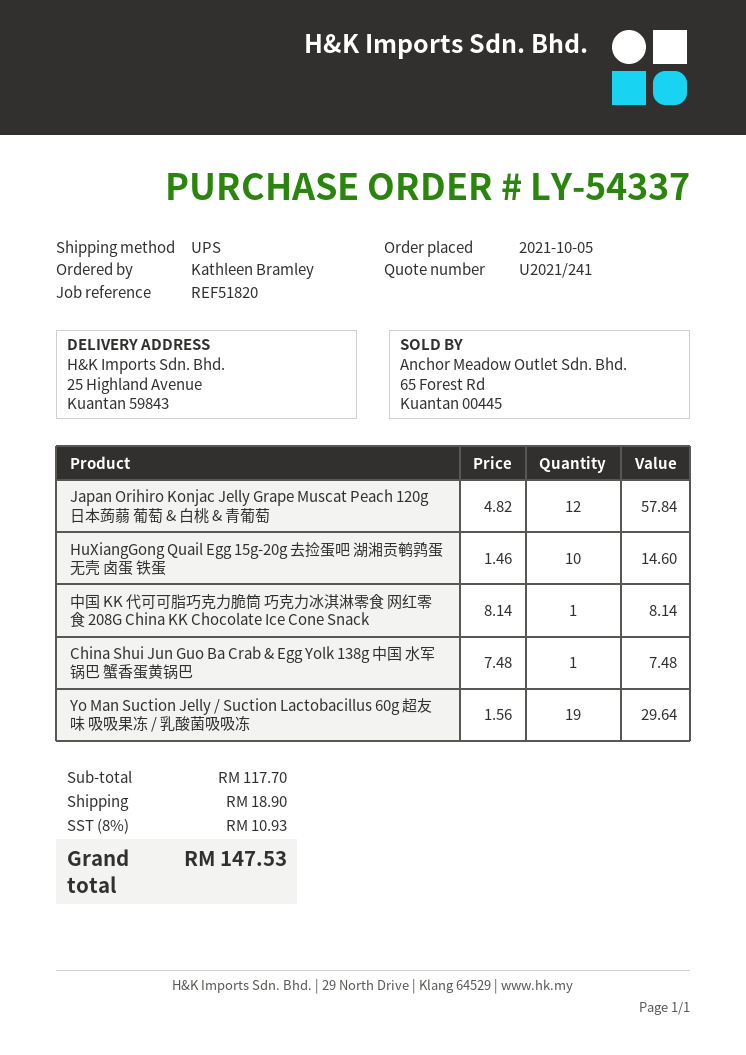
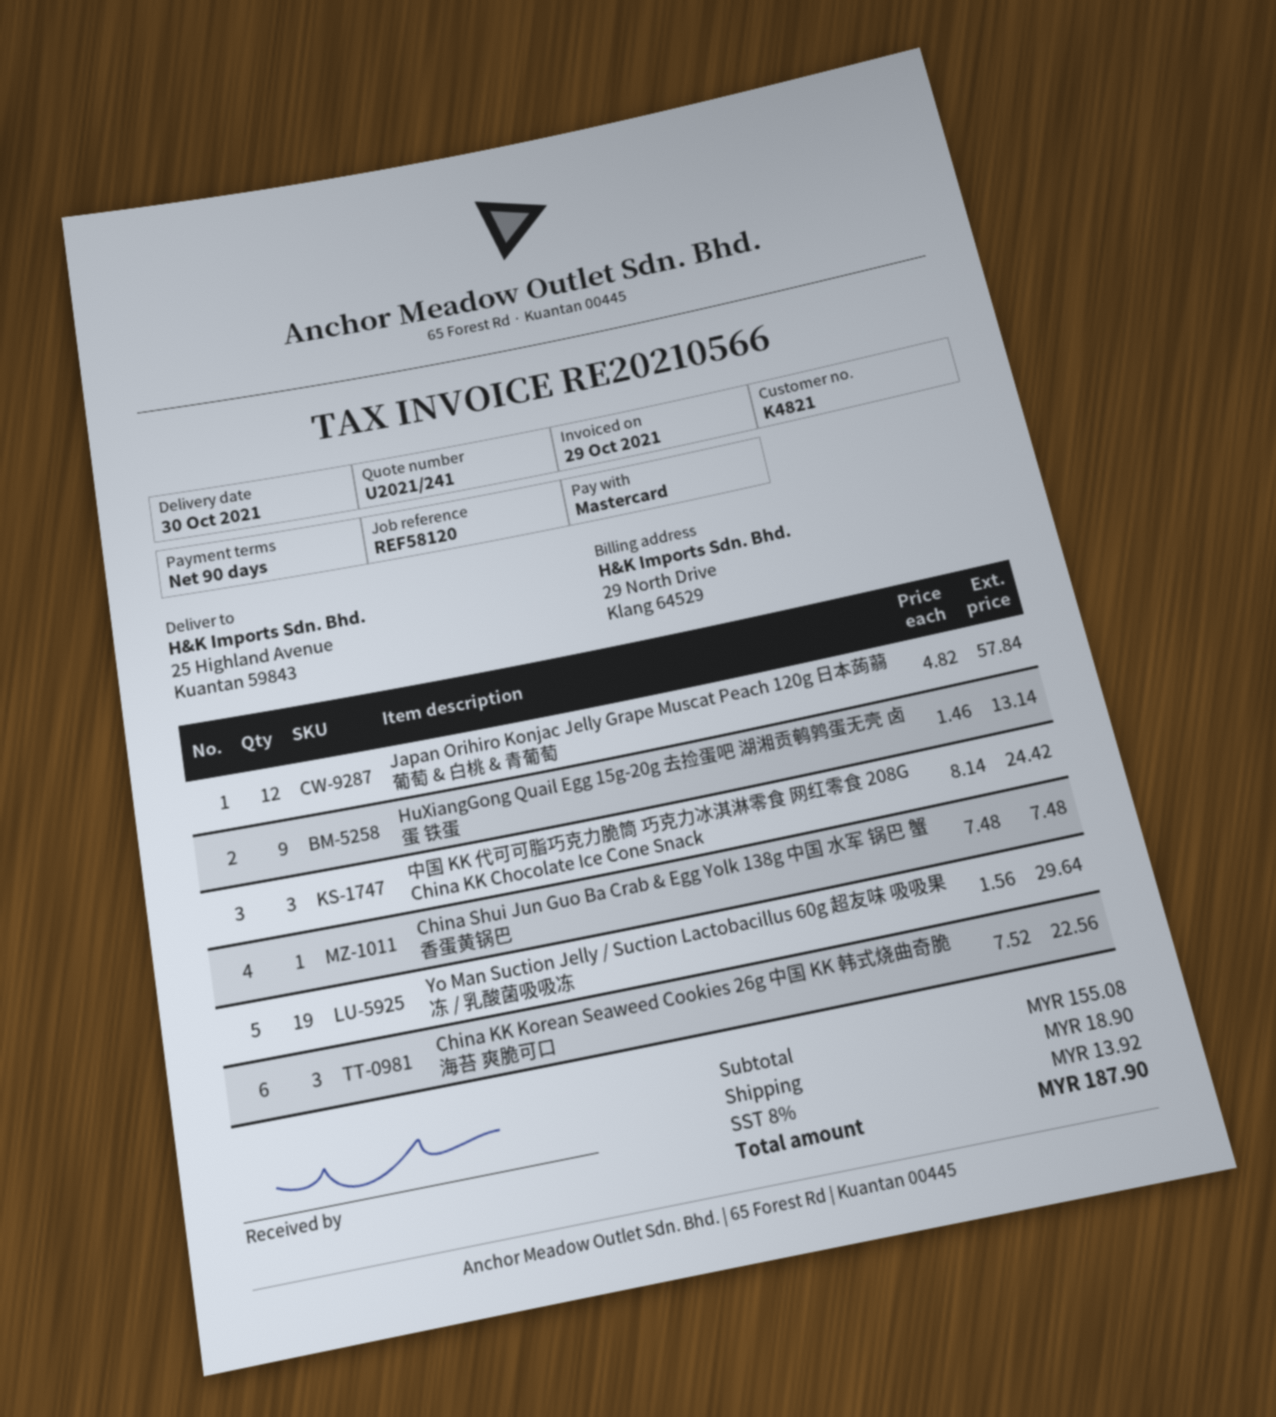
reference: REF51820 -> REF58120
HuXiangGong Quail Egg 15g-20g 去捡蛋吧 湖湘贡鹌鹑蛋无壳 卤蛋 铁蛋: 10 x 1.46 = 14.60 -> 9 x 1.46 = 13.14
中国 KK 代可可脂巧克力脆筒 巧克力冰淇淋零食 网红零食 208G China KK Chocolate Ice Cone Snack: 1 x 8.14 = 8.14 -> 3 x 8.14 = 24.42
China KK Korean Seaweed Cookies 26g 中国 KK 韩式烧曲奇脆海苔 爽脆可口: none -> 3 x 7.52 = 22.56
subtotal: 117.70 -> 155.08
tax: 8% = 10.93 -> 8% = 13.92
total: 147.53 -> 187.90

